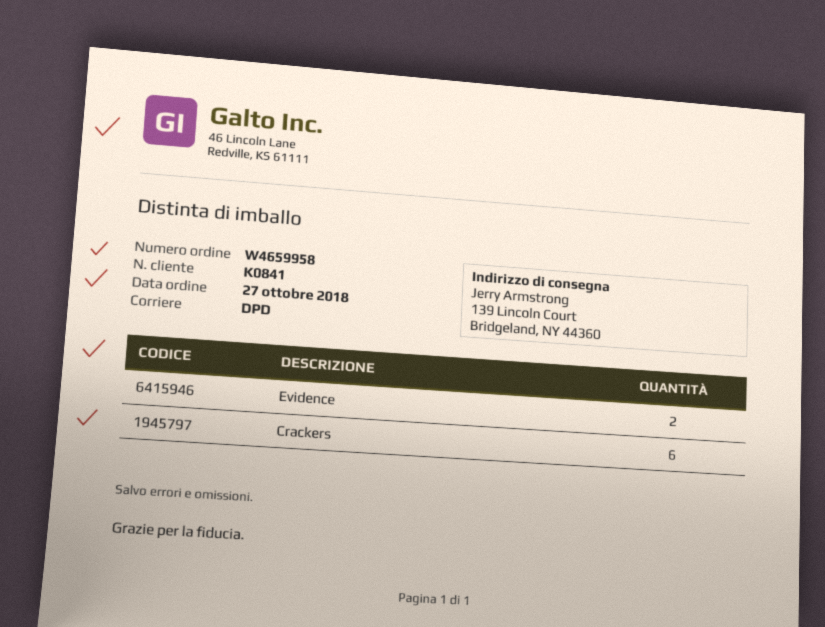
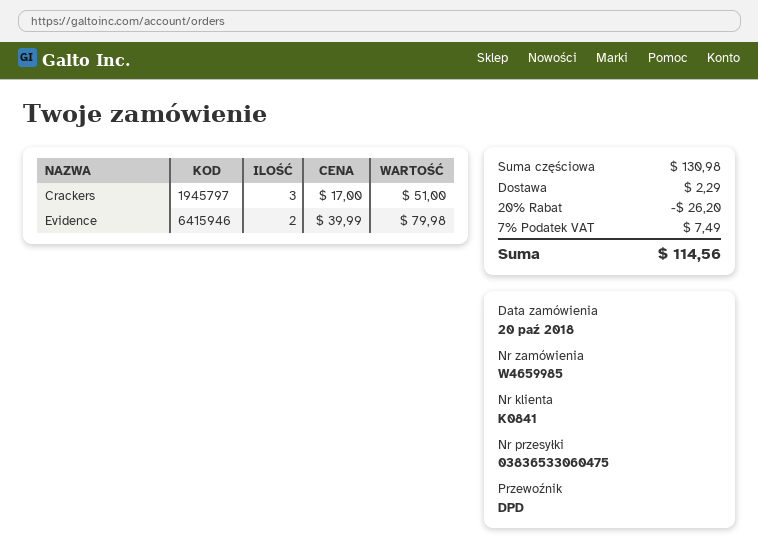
order number: W4659958 -> W4659985
order date: 2018-10-27 -> 2018-10-20
Crackers: 6 -> 3

